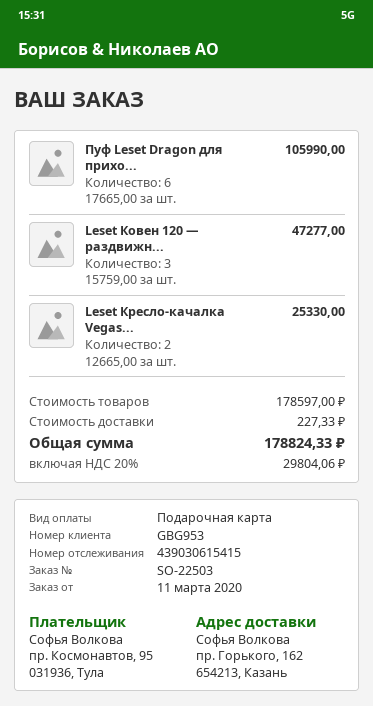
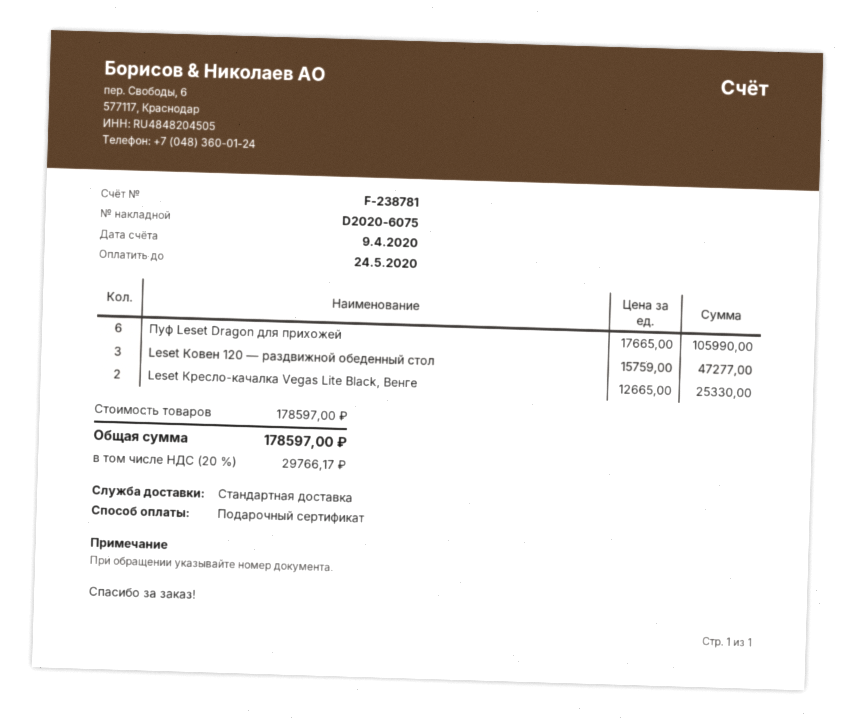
shipping: 227.33 -> none
tax: 20% = 29804.06 -> 20% = 29766.17
total: 178824.33 -> 178597.00

